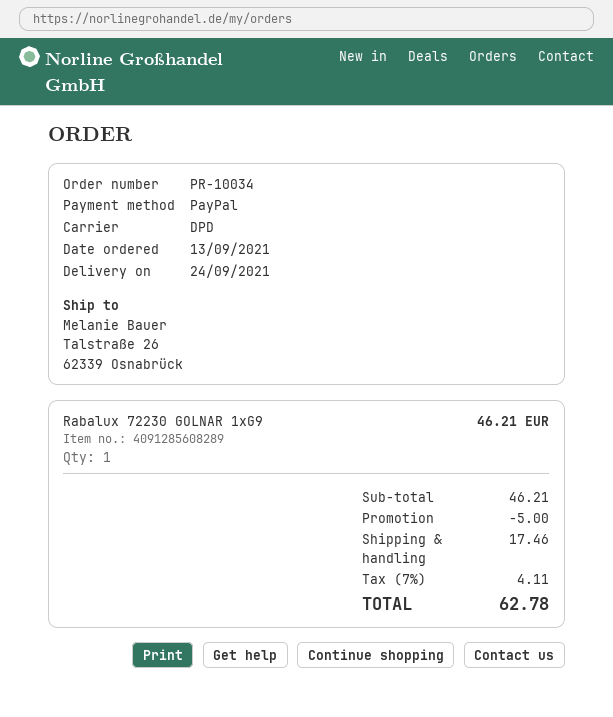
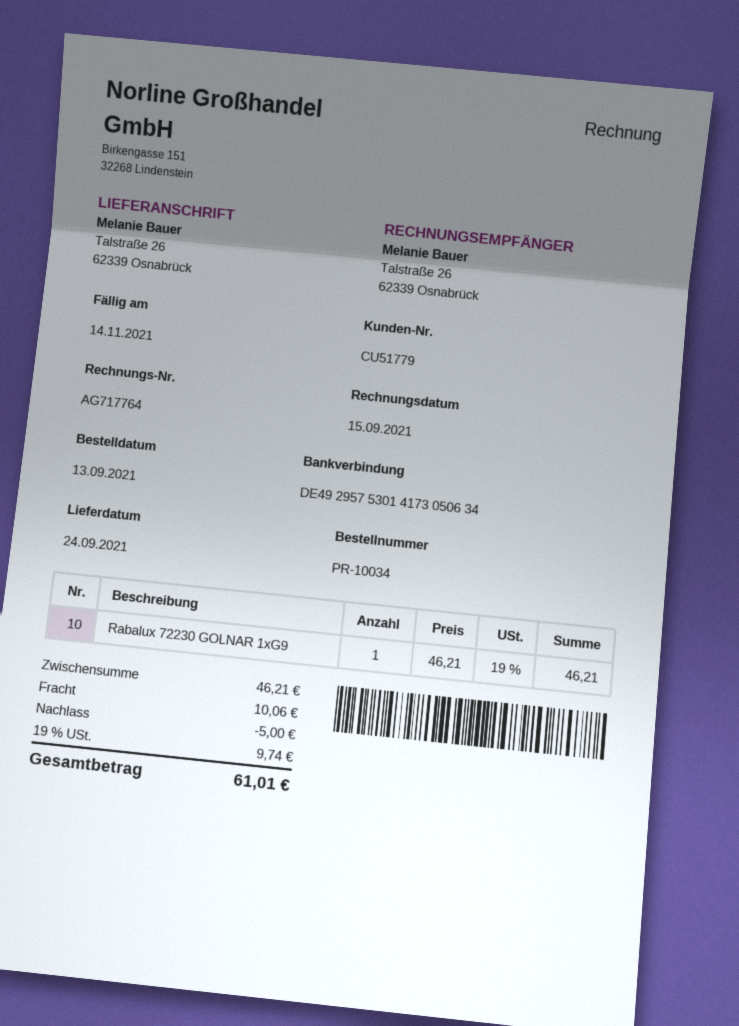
shipping: 17.46 -> 10.06
tax: 7% = 4.11 -> 19% = 9.74
total: 62.78 -> 61.01

